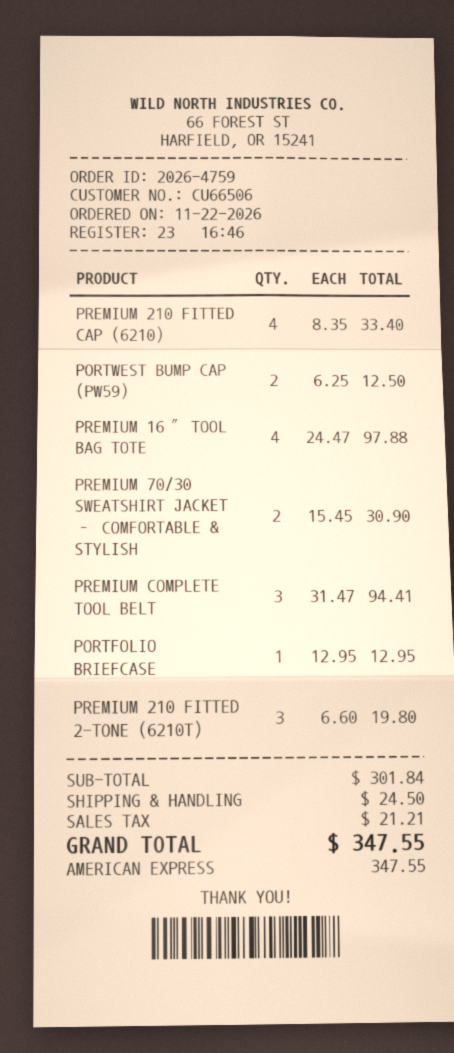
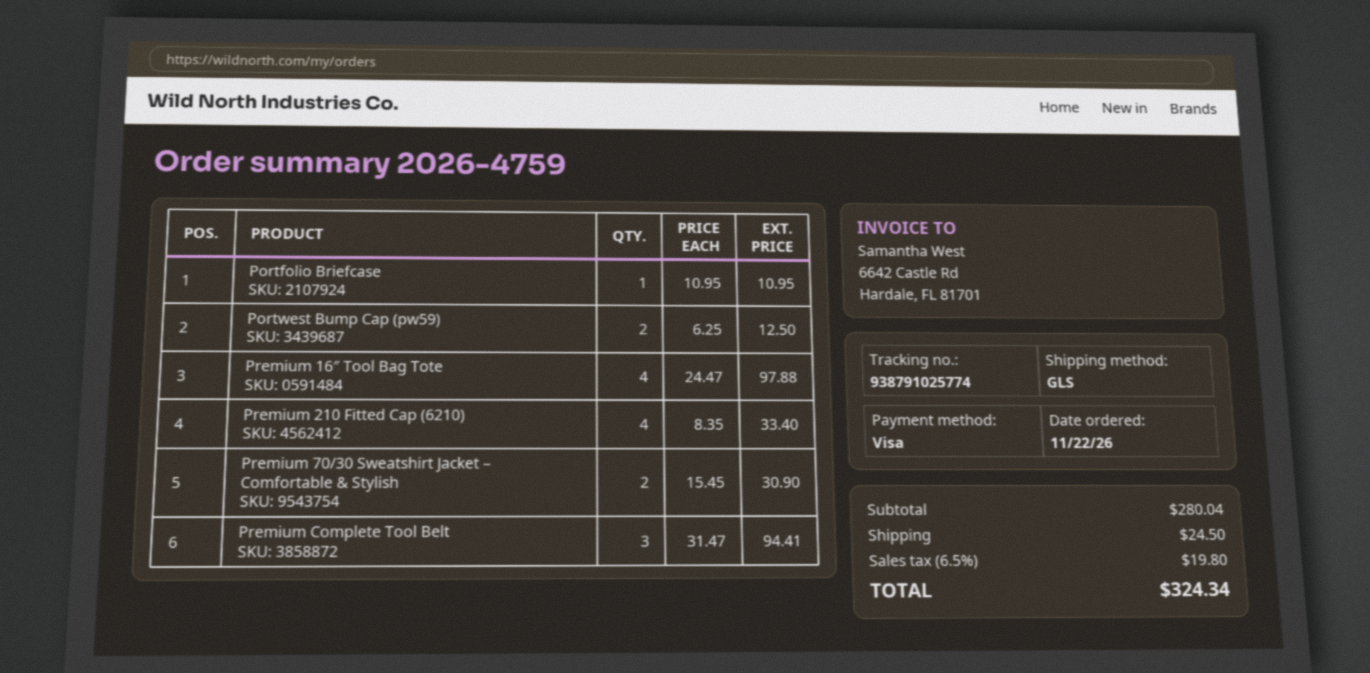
payment method: American Express -> Visa
PORTFOLIO BRIEFCASE: 1 x 12.95 = 12.95 -> 1 x 10.95 = 10.95
PREMIUM 210 FITTED 2-TONE (6210T): 3 x 6.60 = 19.80 -> none
subtotal: 301.84 -> 280.04
tax: 21.21 -> 19.80
total: 347.55 -> 324.34

